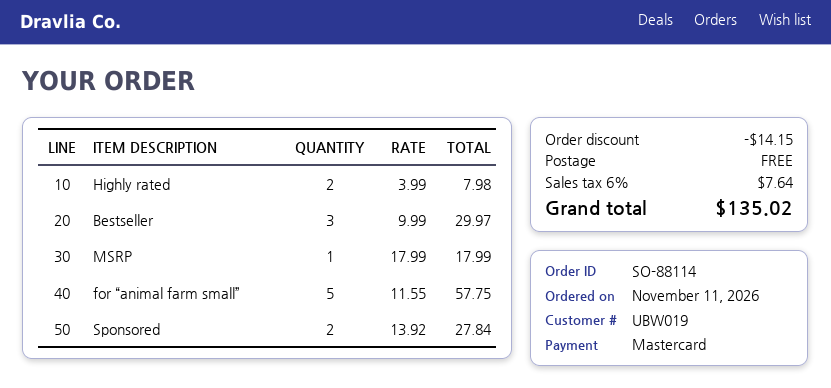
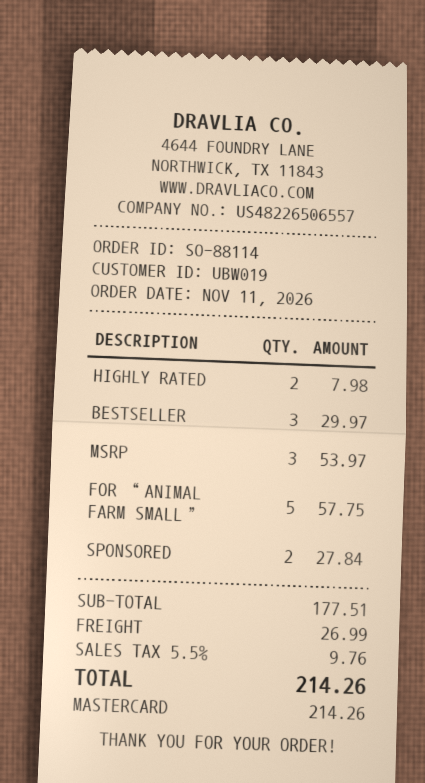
MSRP: 1 for 17.99 -> 3 for 53.97
discount: 14.15 -> none
shipping: 0.00 -> 26.99
tax: 6% = 7.64 -> 5.5% = 9.76
total: 135.02 -> 214.26

